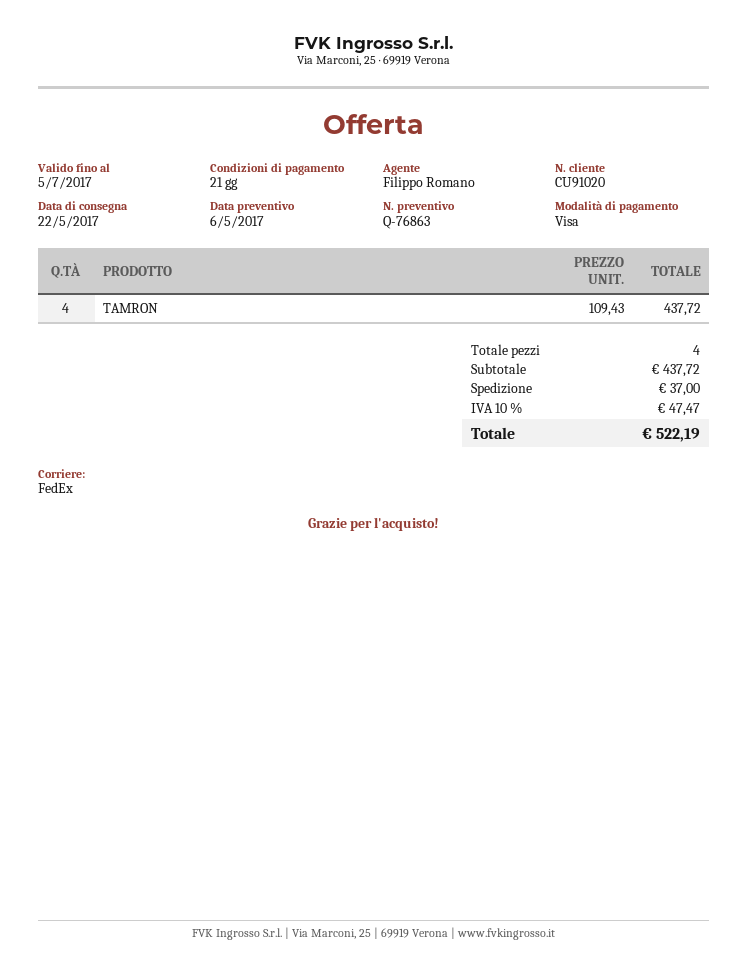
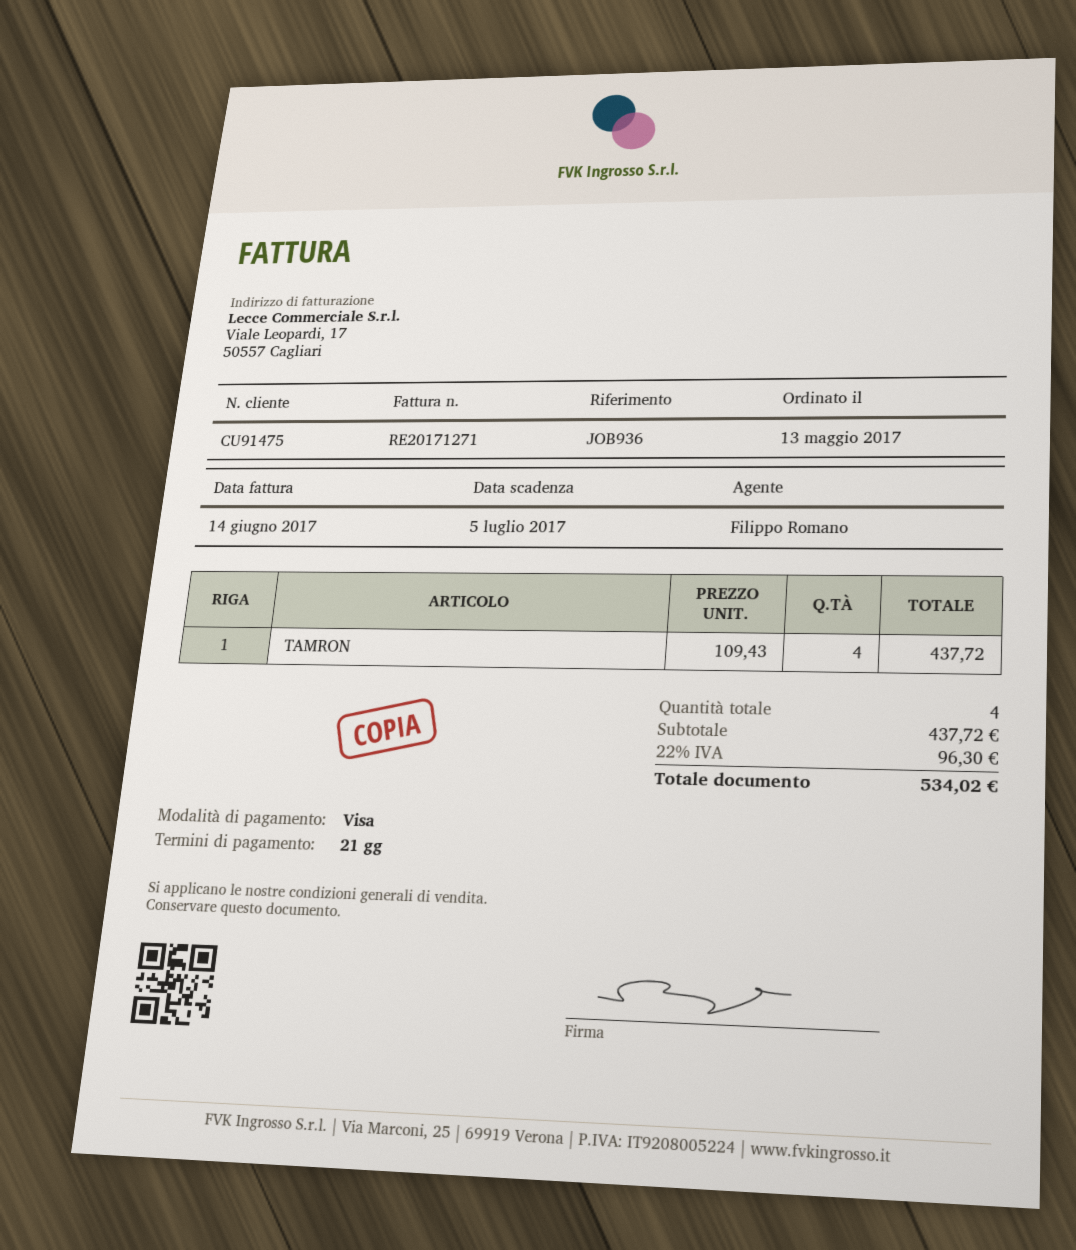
customer number: CU91020 -> CU91475
shipping: 37.00 -> none
tax: 10% = 47.47 -> 22% = 96.30
total: 522.19 -> 534.02

